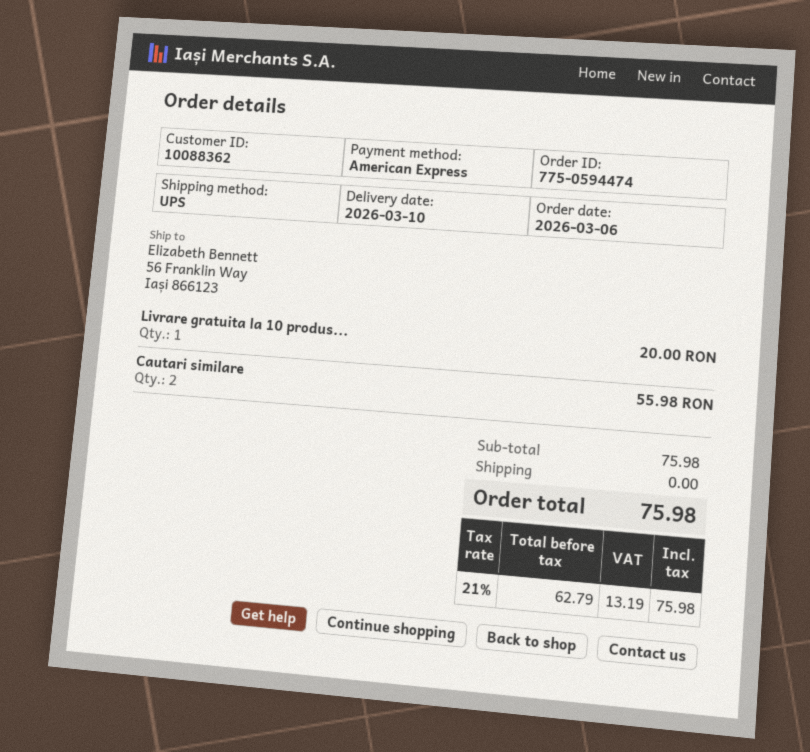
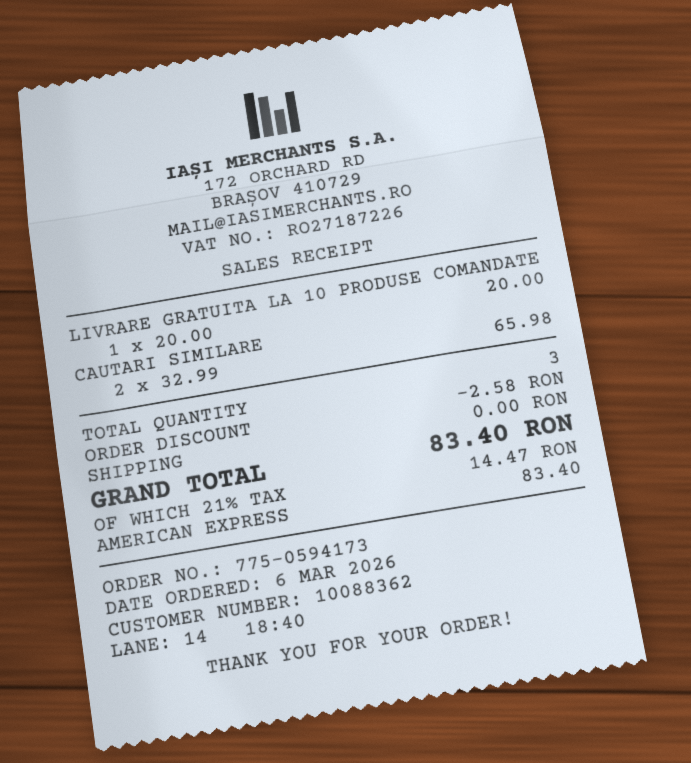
order number: 775-0594474 -> 775-0594173
Cautari similare: 2 for 55.98 -> 2 for 65.98
discount: none -> 2.58
tax: 21% = 13.19 -> 21% = 14.47
total: 75.98 -> 83.40

